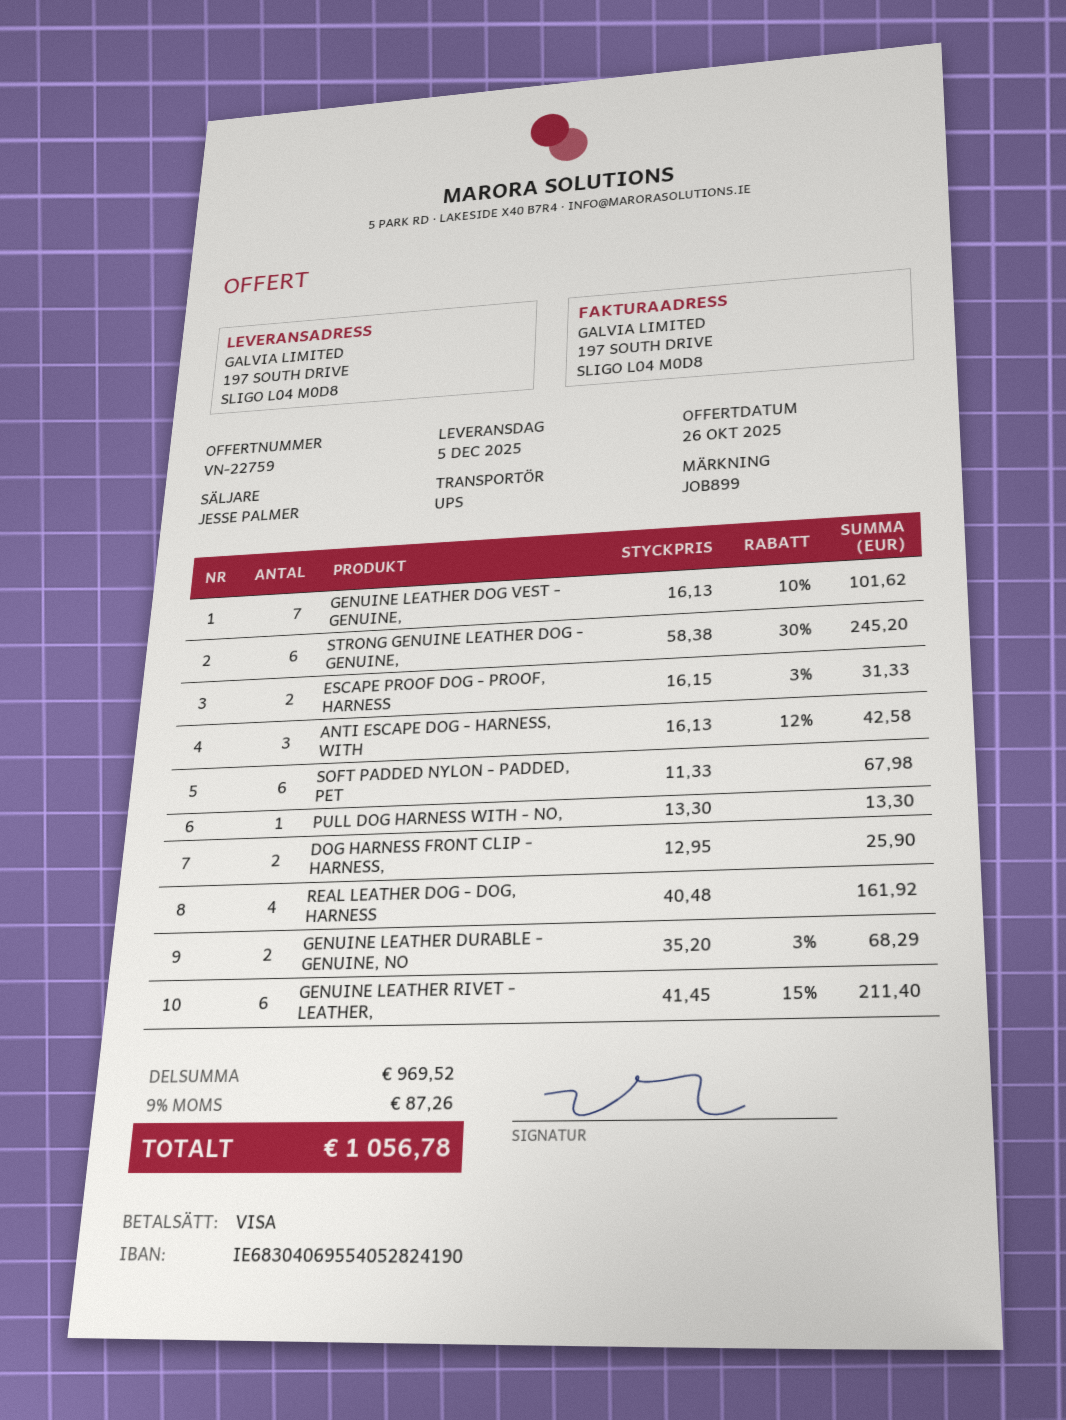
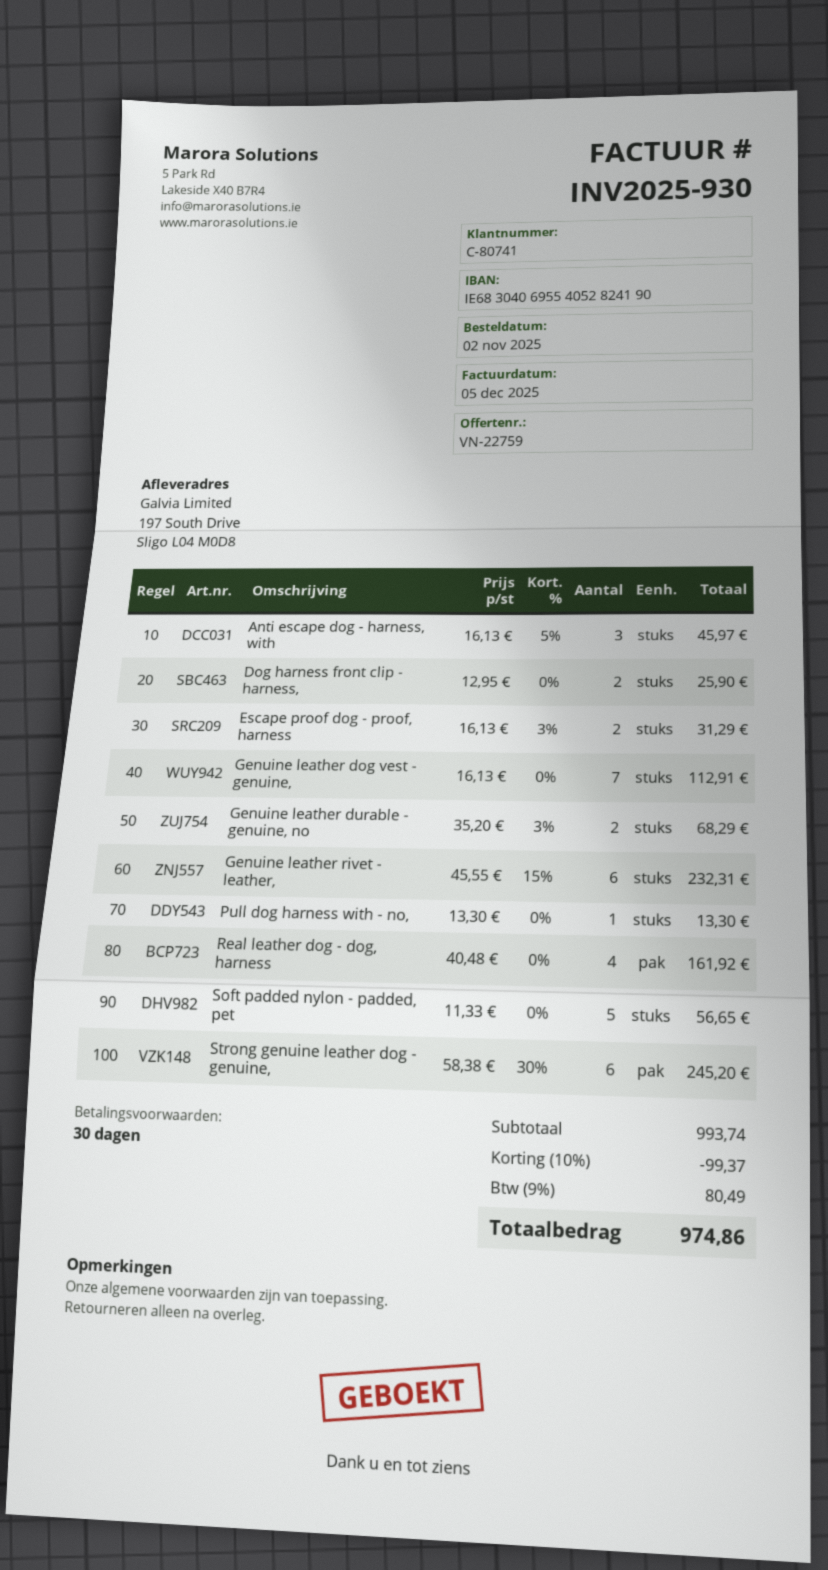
GENUINE LEATHER DOG VEST - GENUINE,: 7 x 16.13 - 10% = 101.62 -> 7 x 16.13 = 112.91
ESCAPE PROOF DOG - PROOF, HARNESS: 2 x 16.15 - 3% = 31.33 -> 2 x 16.13 - 3% = 31.29
ANTI ESCAPE DOG - HARNESS, WITH: 3 x 16.13 - 12% = 42.58 -> 3 x 16.13 - 5% = 45.97
SOFT PADDED NYLON - PADDED, PET: 6 x 11.33 = 67.98 -> 5 x 11.33 = 56.65
GENUINE LEATHER RIVET - LEATHER,: 6 x 41.45 - 15% = 211.40 -> 6 x 45.55 - 15% = 232.31
subtotal: 969.52 -> 993.74
discount: none -> 10% = 99.37
tax: 9% = 87.26 -> 9% = 80.49
total: 1056.78 -> 974.86

